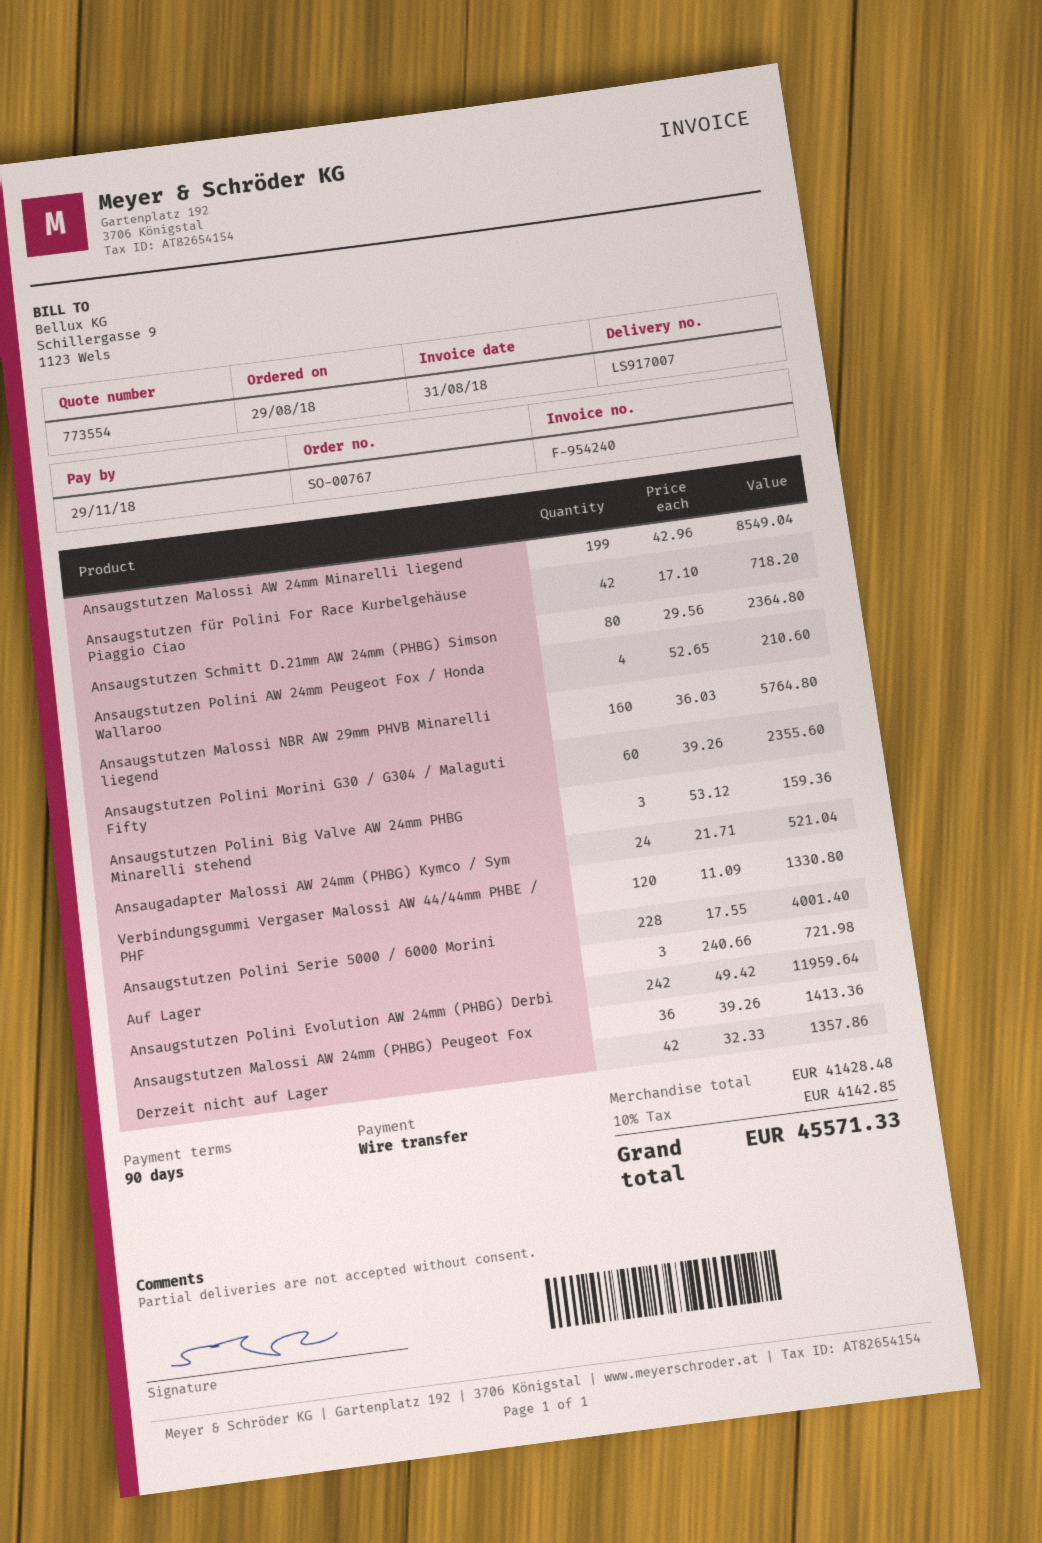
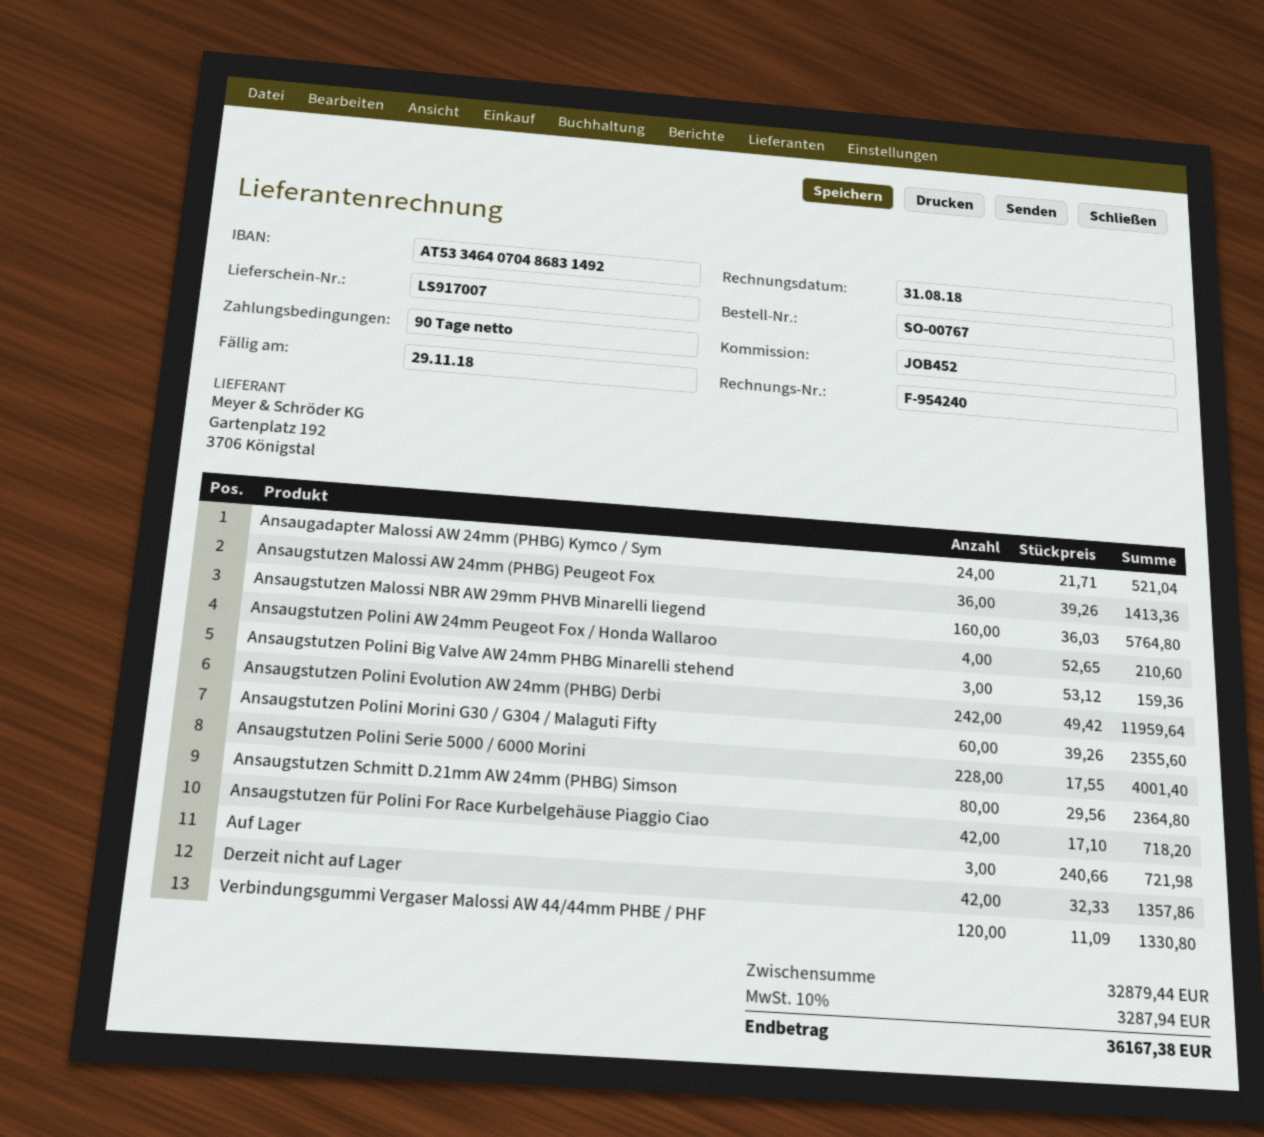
Ansaugstutzen Malossi AW 24mm Minarelli liegend: 199 x 42.96 = 8549.04 -> none
subtotal: 41428.48 -> 32879.44
tax: 10% = 4142.85 -> 10% = 3287.94
total: 45571.33 -> 36167.38

